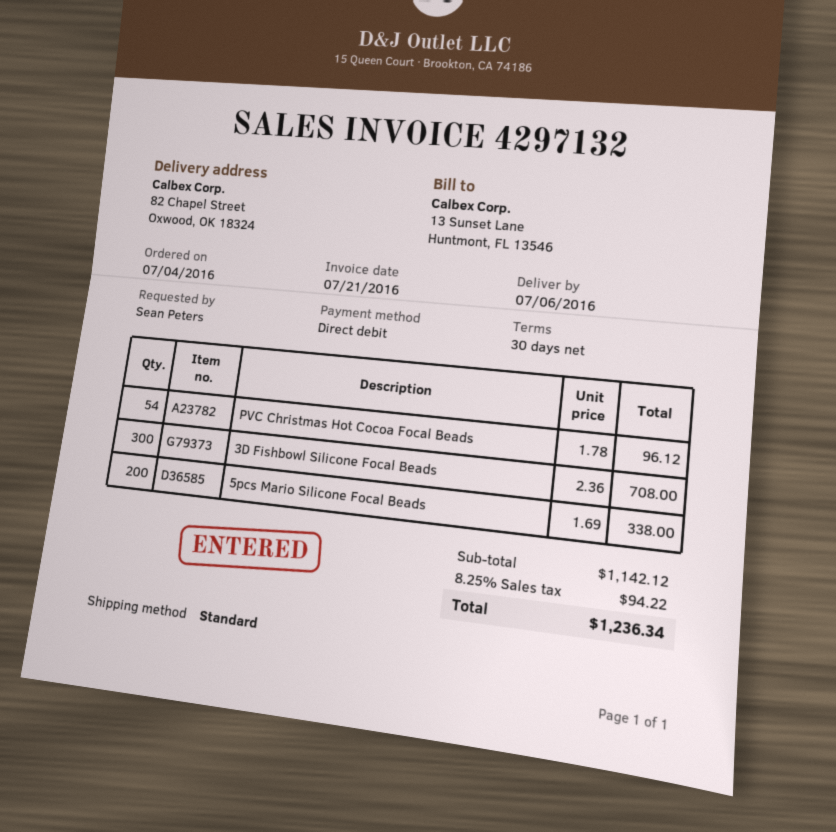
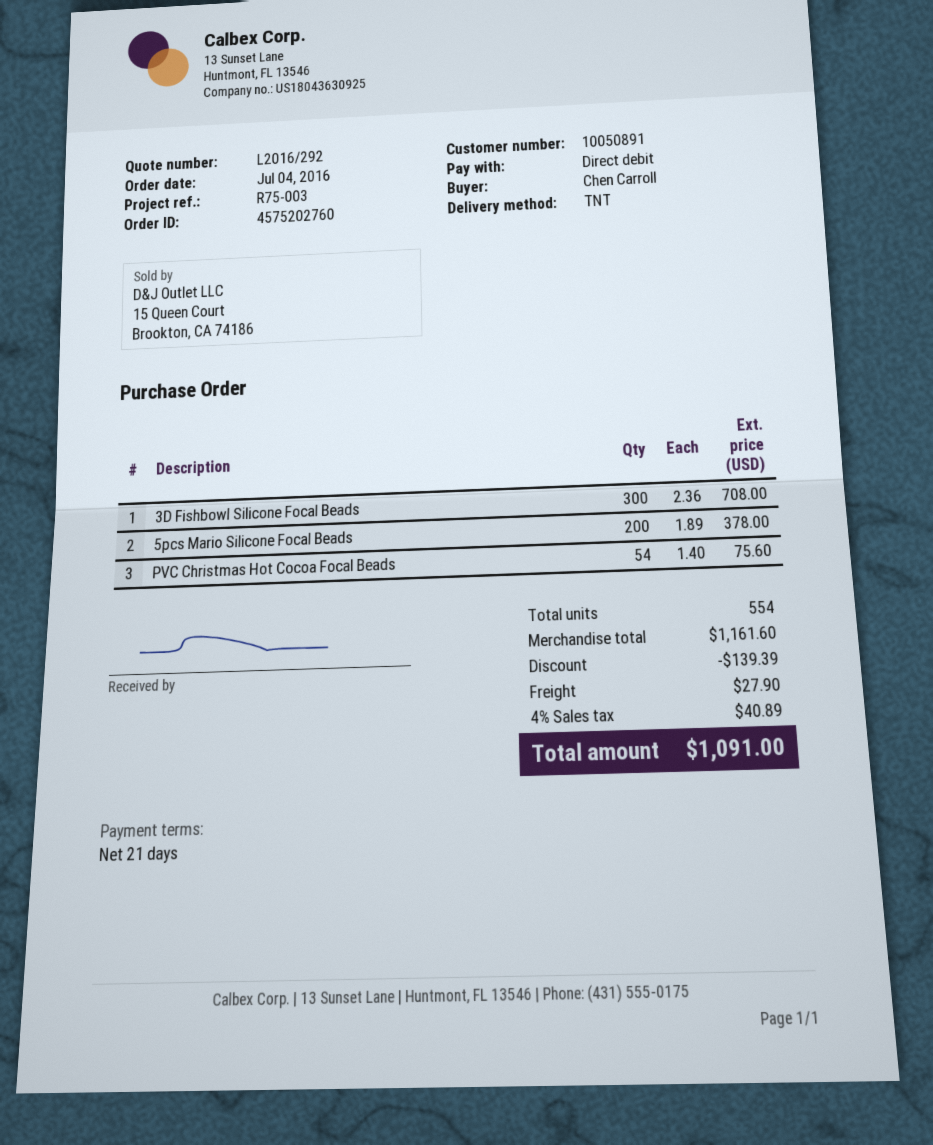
payment terms: 30 days -> 21 days
ordered by: Sean Peters -> Chen Carroll
shipping method: standard -> TNT
PVC Christmas Hot Cocoa Focal Beads: 54 x 1.78 = 96.12 -> 54 x 1.40 = 75.60
5pcs Mario Silicone Focal Beads: 200 x 1.69 = 338.00 -> 200 x 1.89 = 378.00
subtotal: 1142.12 -> 1161.60
discount: none -> 139.39
shipping: none -> 27.90
tax: 8.25% = 94.22 -> 4% = 40.89
total: 1236.34 -> 1091.00

